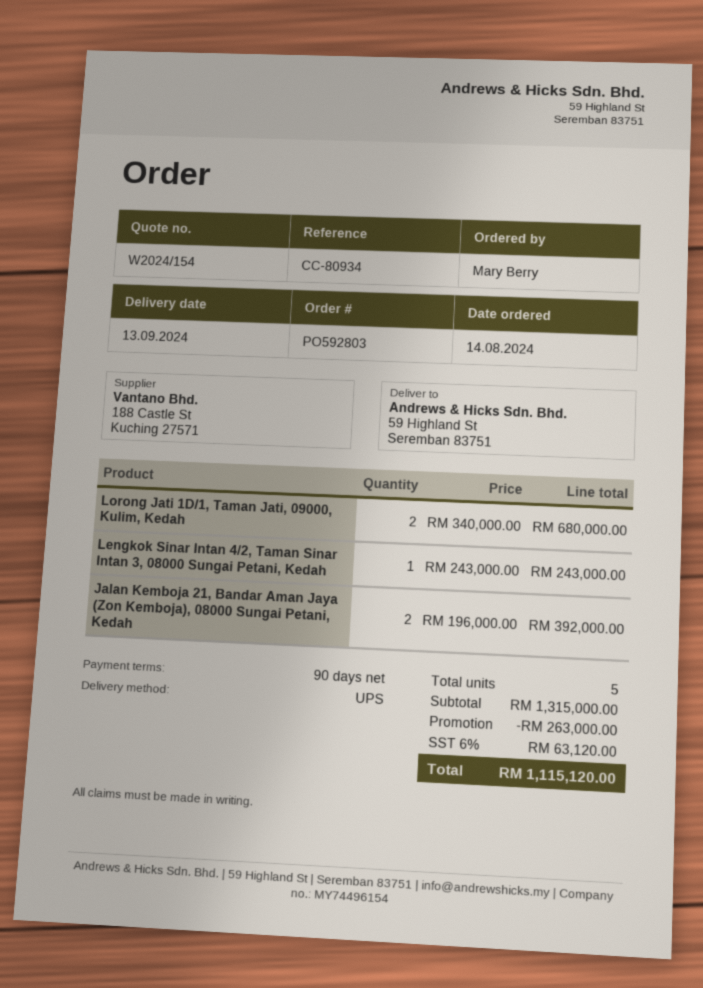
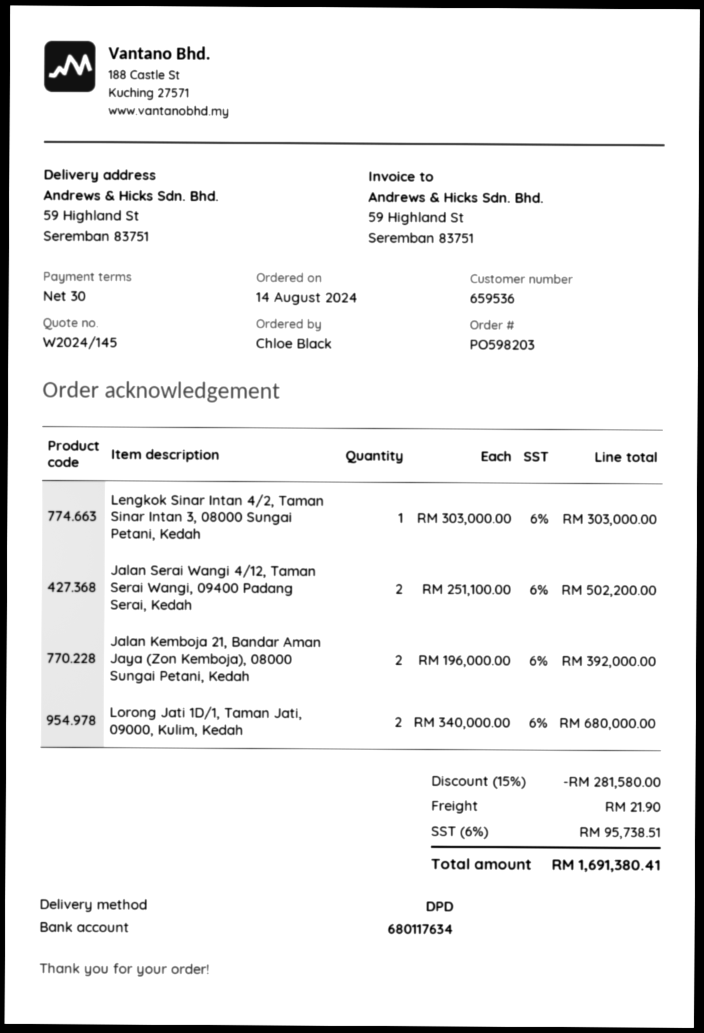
quote number: W2024/154 -> W2024/145
order number: PO592803 -> PO598203
payment terms: 90 days -> 30 days
ordered by: Mary Berry -> Chloe Black
shipping method: UPS -> DPD
Lengkok Sinar Intan 4/2, Taman Sinar Intan 3, 08000 Sungai Petani, Kedah: 1 x 243000.00 = 243000.00 -> 1 x 303000.00 = 303000.00
Jalan Serai Wangi 4/12, Taman Serai Wangi, 09400 Padang Serai, Kedah: none -> 2 x 251100.00 = 502200.00
discount: 263000.00 -> 281580.00
shipping: none -> 21.90
tax: 6% = 63120.00 -> 6% = 95738.51
total: 1115120.00 -> 1691380.41

